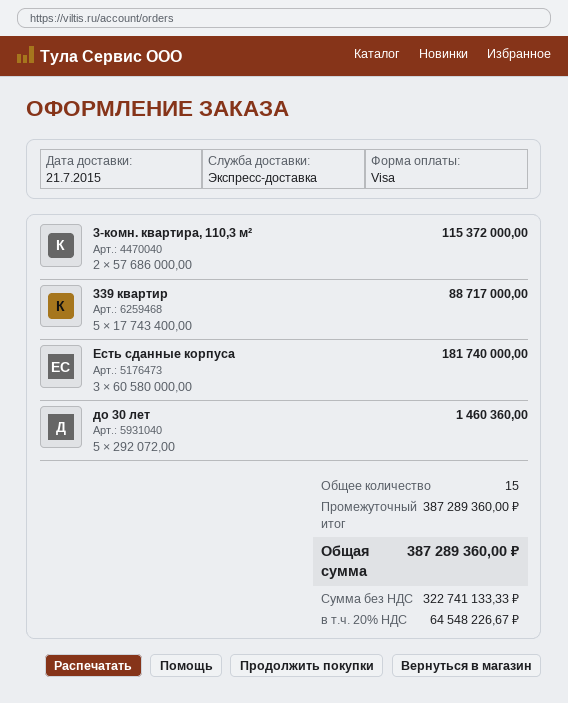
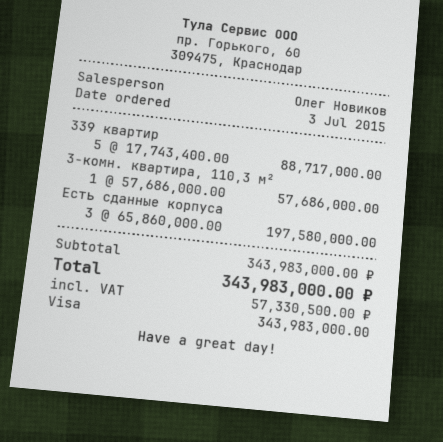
3-комн. квартира, 110,3 м²: 2 x 57686000.00 = 115372000.00 -> 1 x 57686000.00 = 57686000.00
Есть сданные корпуса: 3 x 60580000.00 = 181740000.00 -> 3 x 65860000.00 = 197580000.00
до 30 лет: 5 x 292072.00 = 1460360.00 -> none
subtotal: 387289360.00 -> 343983000.00
tax: 64548226.67 -> 57330500.00
total: 387289360.00 -> 343983000.00

